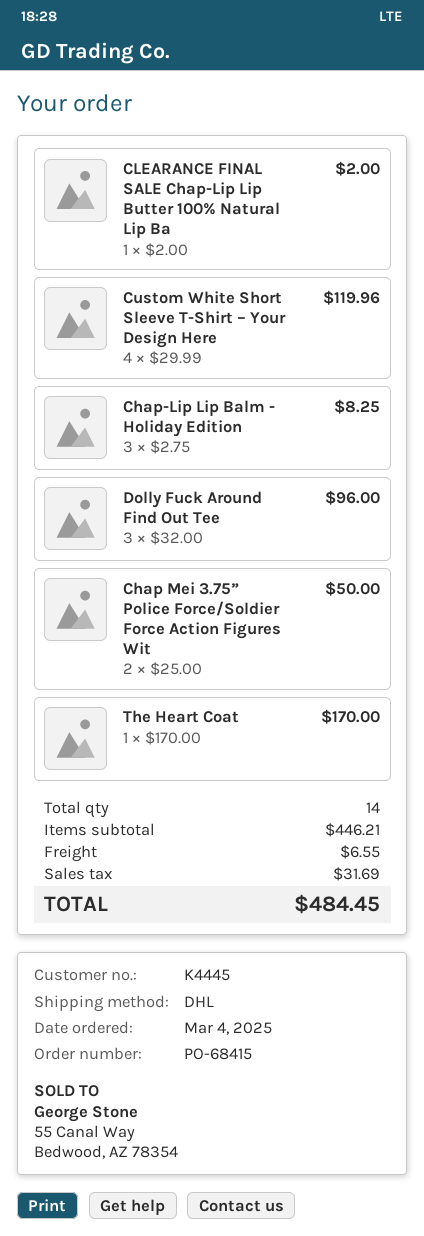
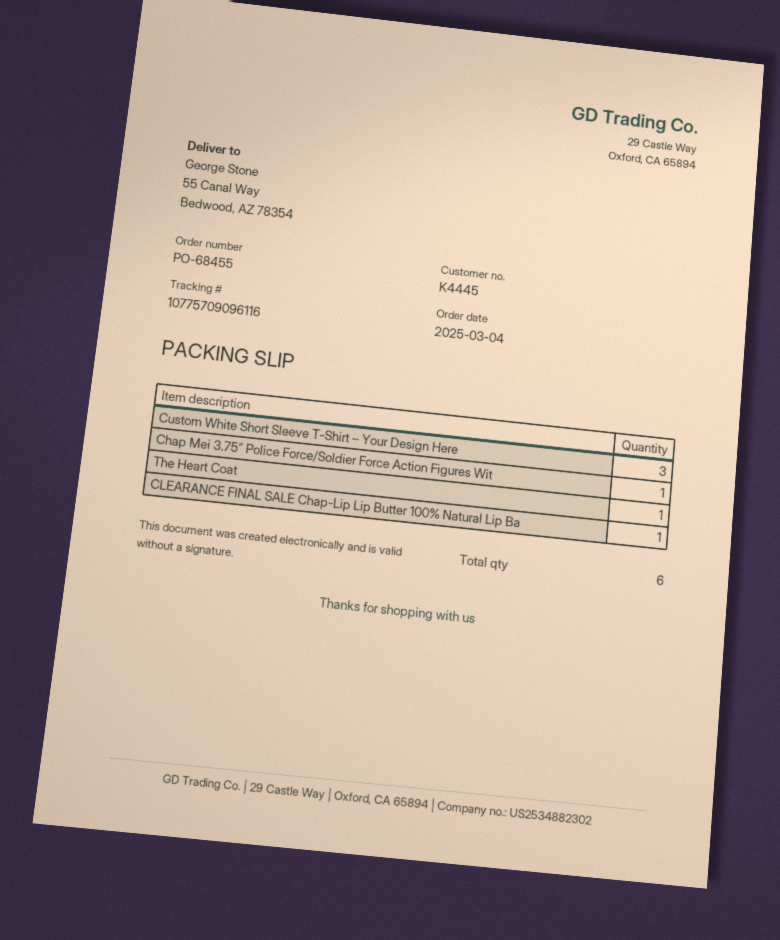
order number: PO-68415 -> PO-68455
Custom White Short Sleeve T-Shirt – Your Design Here: 4 -> 3
Chap-Lip Lip Balm - Holiday Edition: 3 -> none
Dolly Fuck Around Find Out Tee: 3 -> none
Chap Mei 3.75” Police Force/Soldier Force Action Figures Wit: 2 -> 1
total quantity: 14 -> 6

